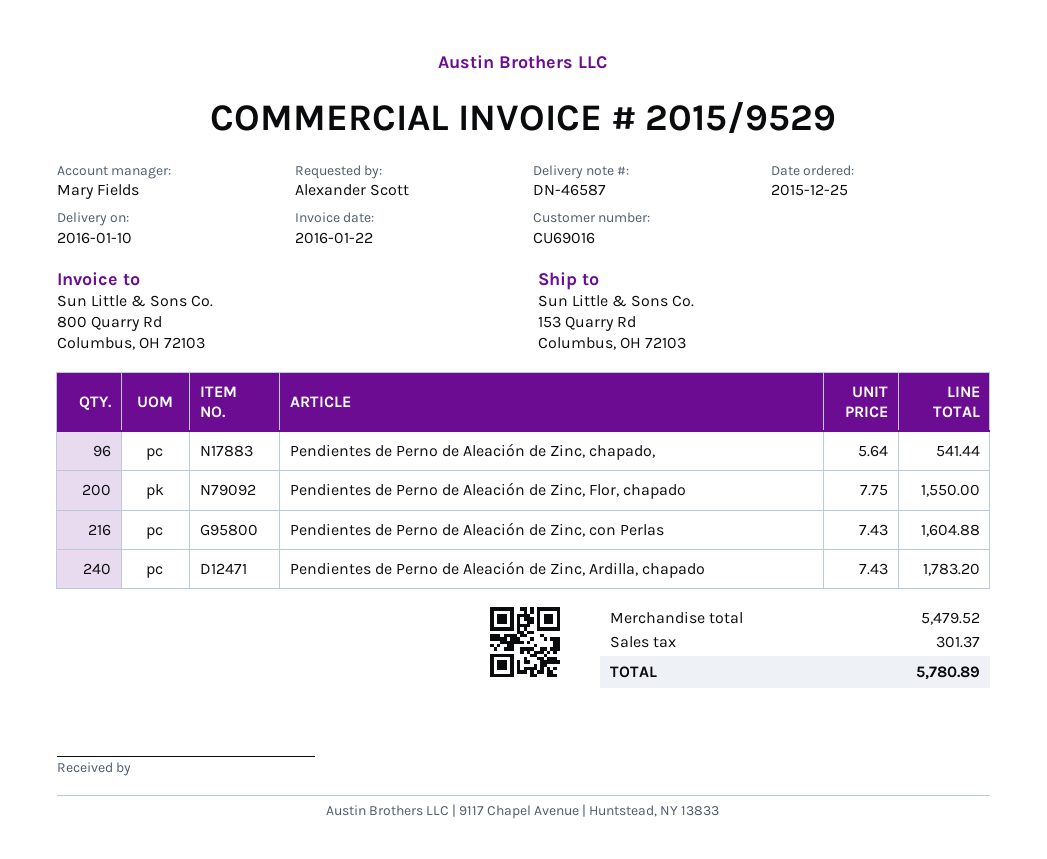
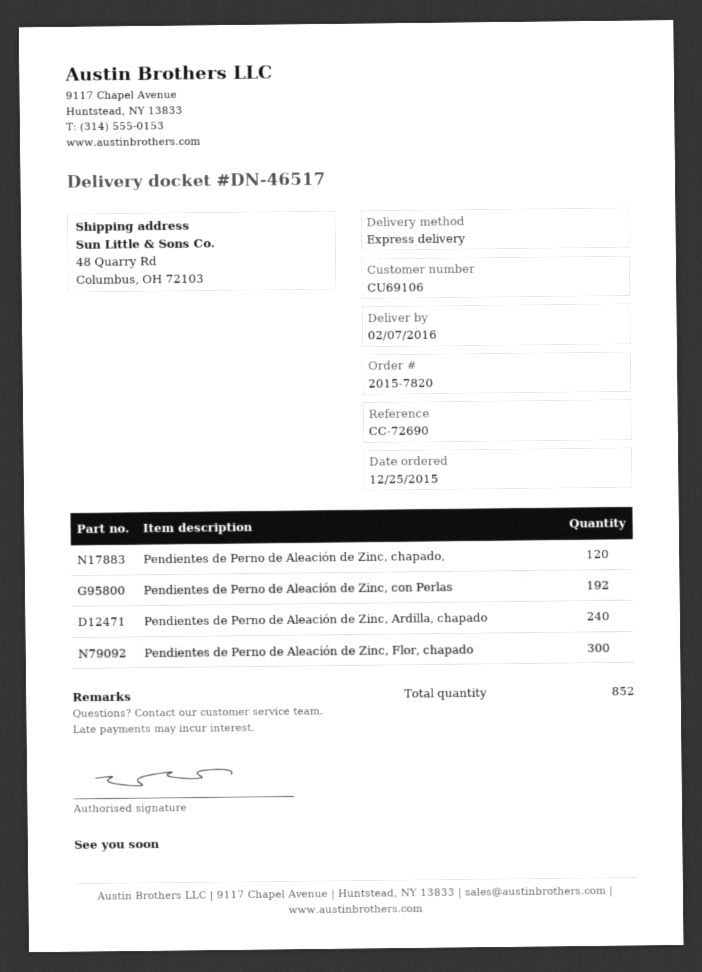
delivery note number: DN-46587 -> DN-46517
delivery date: 2016-01-10 -> 2016-02-07
customer number: CU69016 -> CU69106
ship to: 153 Quarry Rd, Columbus, OH 72103 -> 48 Quarry Rd, Columbus, OH 72103
Pendientes de Perno de Aleación de Zinc, chapado,: 96 -> 120
Pendientes de Perno de Aleación de Zinc, Flor, chapado: 200 -> 300
Pendientes de Perno de Aleación de Zinc, con Perlas: 216 -> 192

